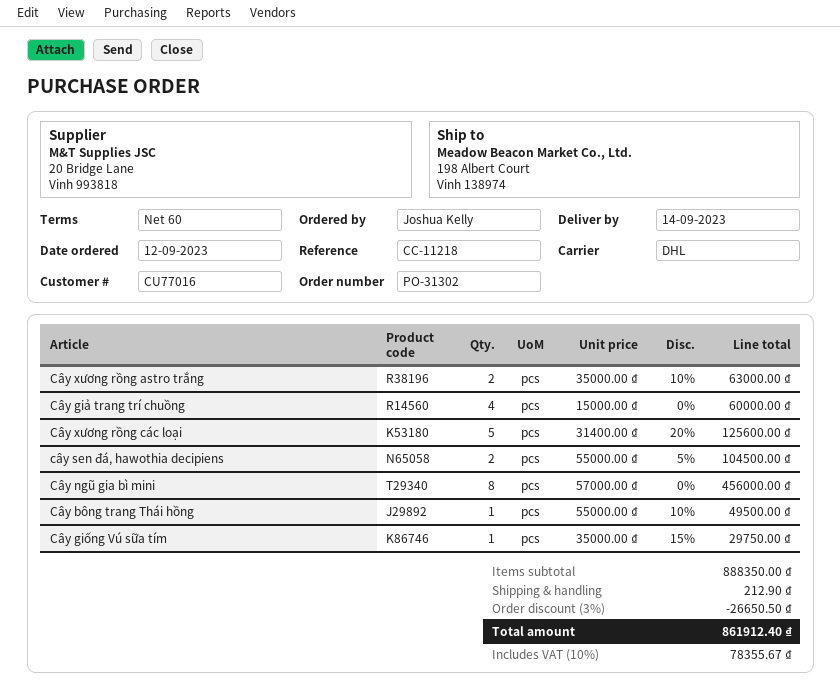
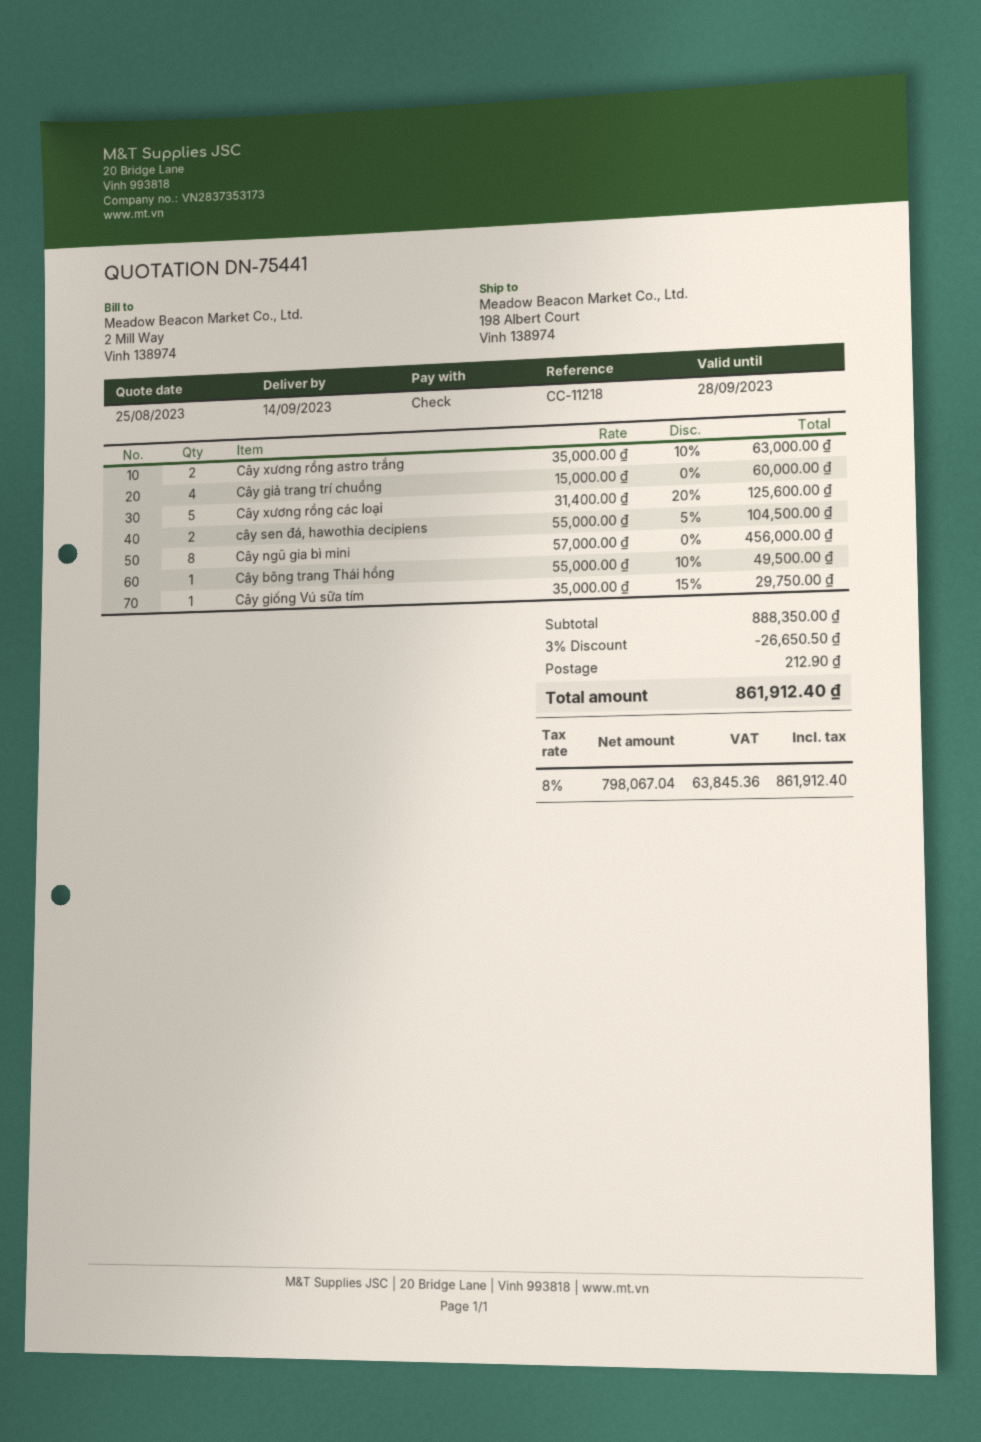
tax: 10% = 78355.67 -> 8% = 63845.36

